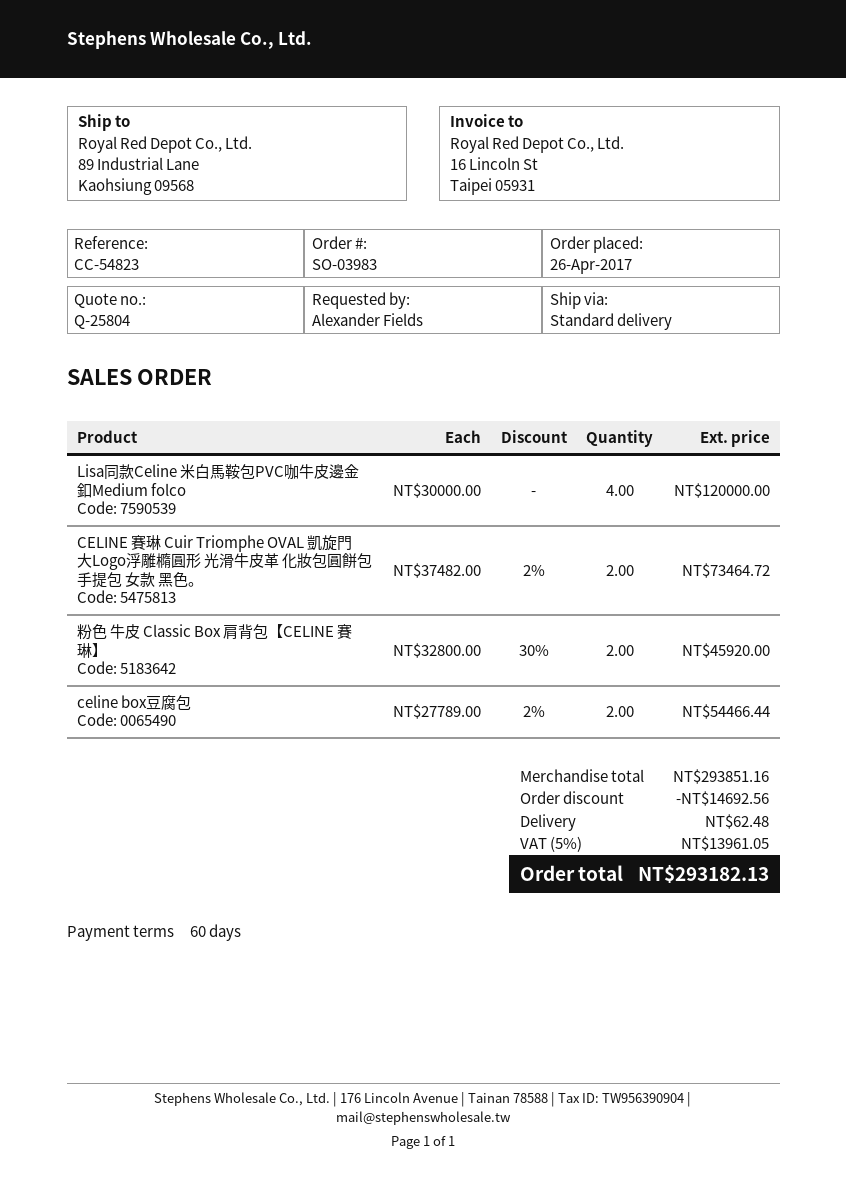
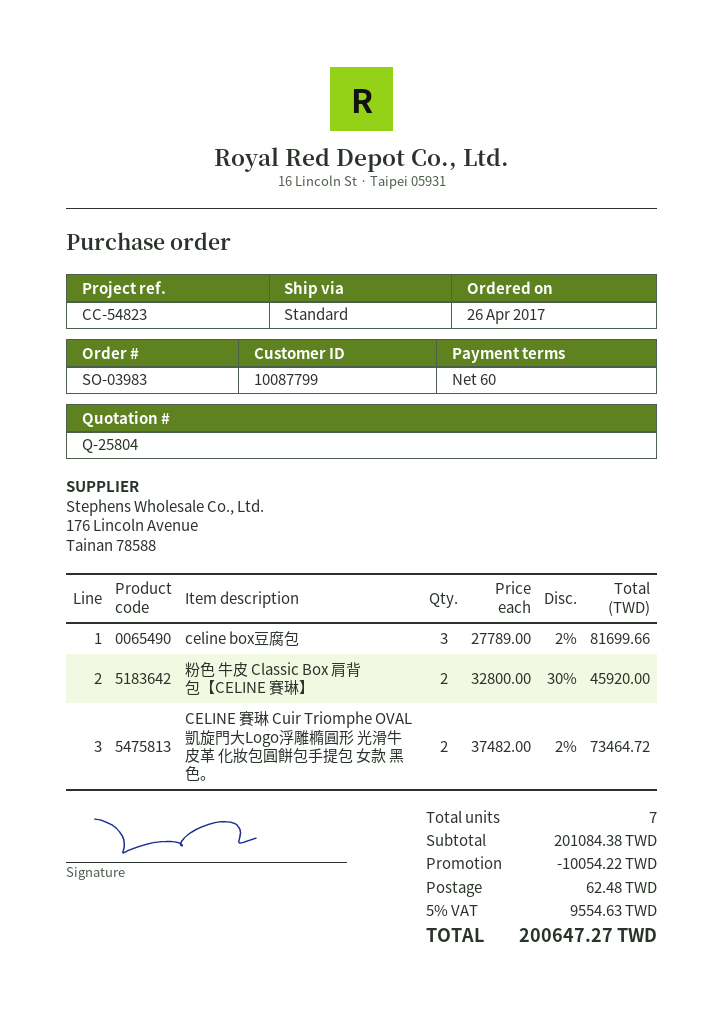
Lisa同款Celine 米白馬鞍包PVC咖牛皮邊金釦Medium folco: 4 x 30000.00 = 120000.00 -> none
celine box豆腐包: 2 x 27789.00 - 2% = 54466.44 -> 3 x 27789.00 - 2% = 81699.66
subtotal: 293851.16 -> 201084.38
discount: 14692.56 -> 10054.22
tax: 5% = 13961.05 -> 5% = 9554.63
total: 293182.13 -> 200647.27

